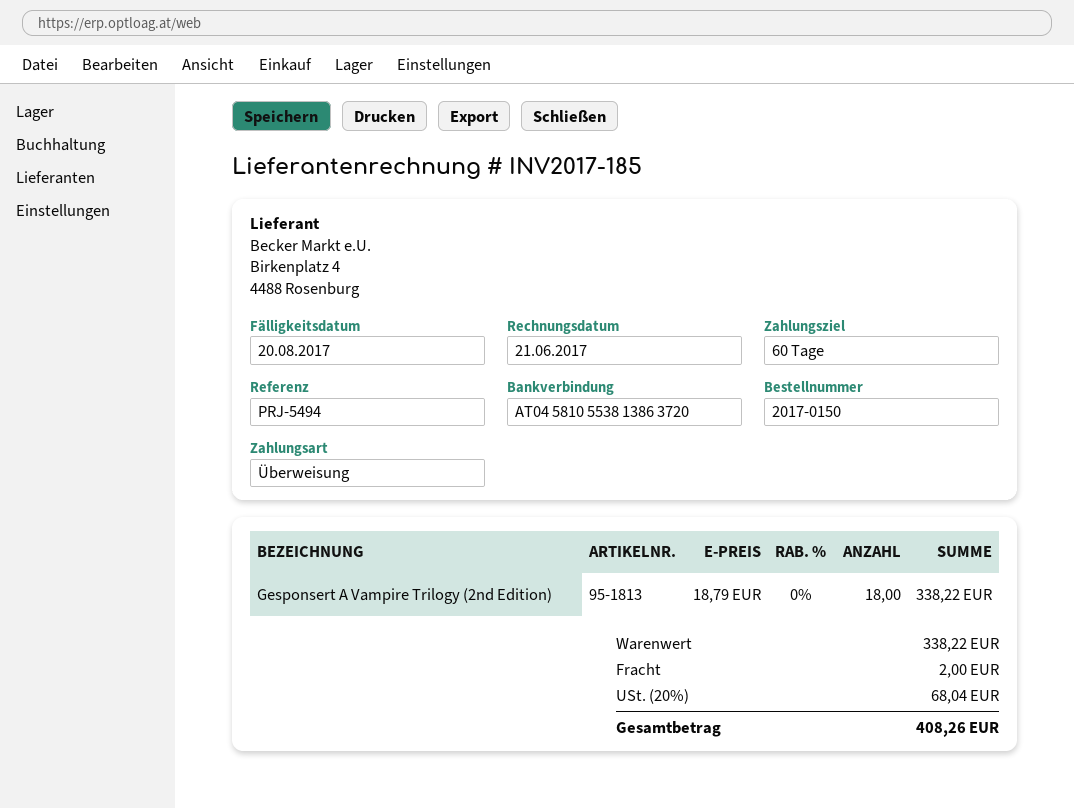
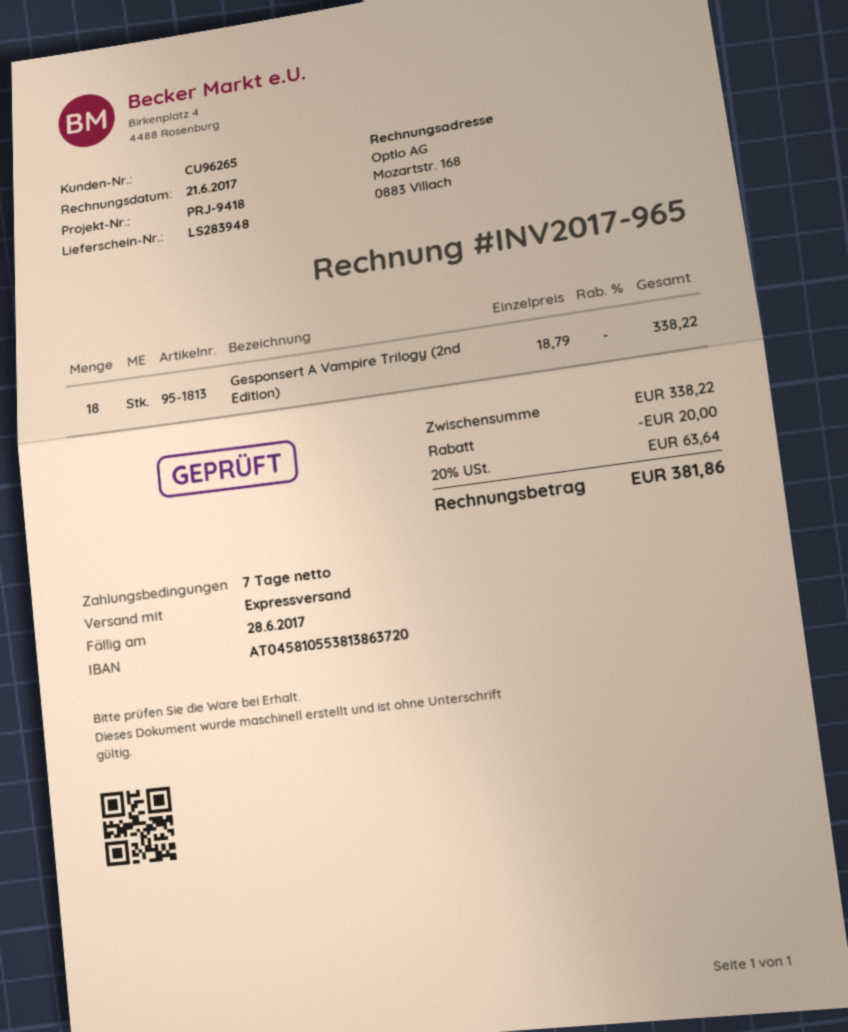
invoice number: INV2017-185 -> INV2017-965
payment terms: 60 days -> 7 days
due date: 2017-08-20 -> 2017-06-28
reference: PRJ-5494 -> PRJ-9418
discount: none -> 20.00
shipping: 2.00 -> none
tax: 20% = 68.04 -> 20% = 63.64
total: 408.26 -> 381.86

